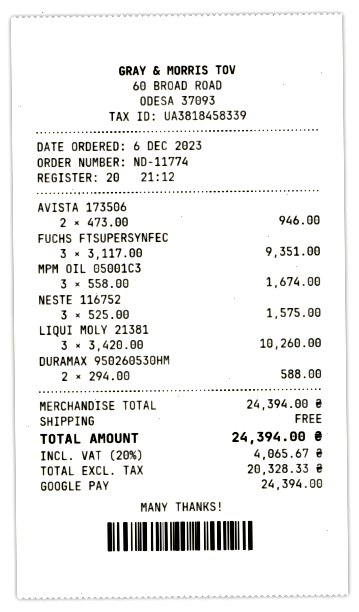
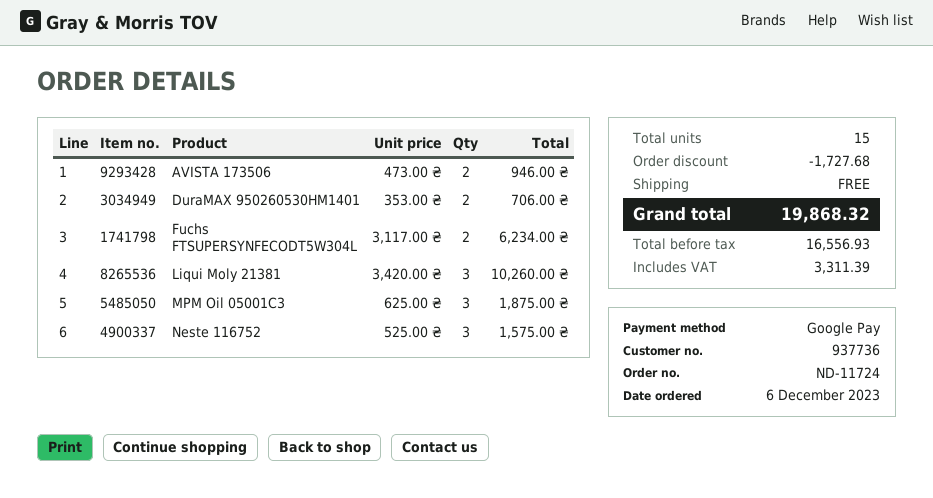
order number: ND-11774 -> ND-11724
FUCHS FTSUPERSYNFEC: 3 x 3117.00 = 9351.00 -> 2 x 3117.00 = 6234.00
MPM OIL 05001C3: 3 x 558.00 = 1674.00 -> 3 x 625.00 = 1875.00
DURAMAX 950260530HM: 2 x 294.00 = 588.00 -> 2 x 353.00 = 706.00
discount: none -> 1727.68
net: 20328.33 -> 16556.93
tax: 4065.67 -> 3311.39
total: 24394.00 -> 19868.32

